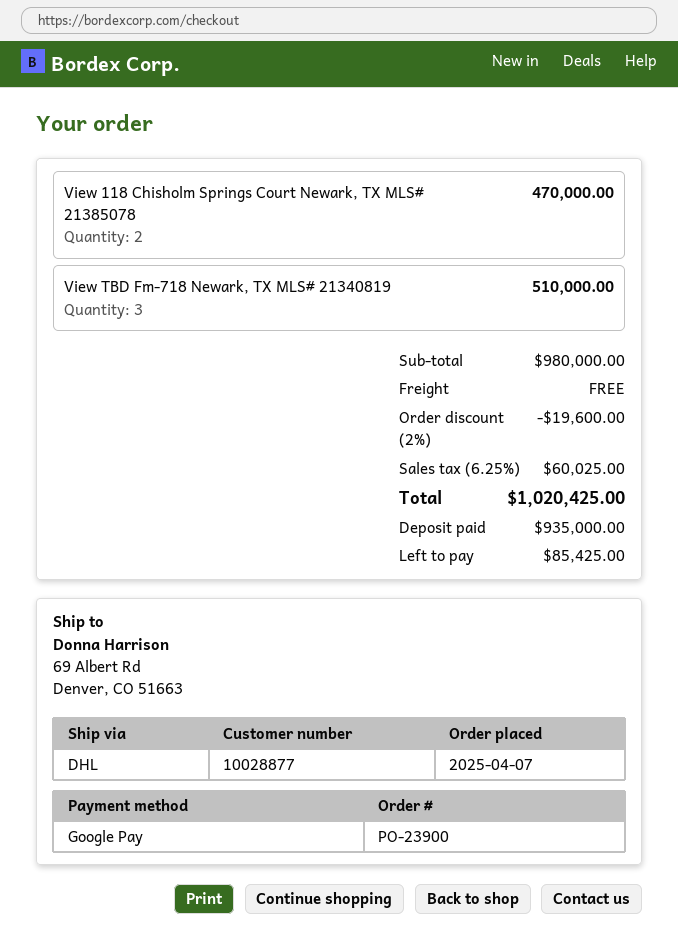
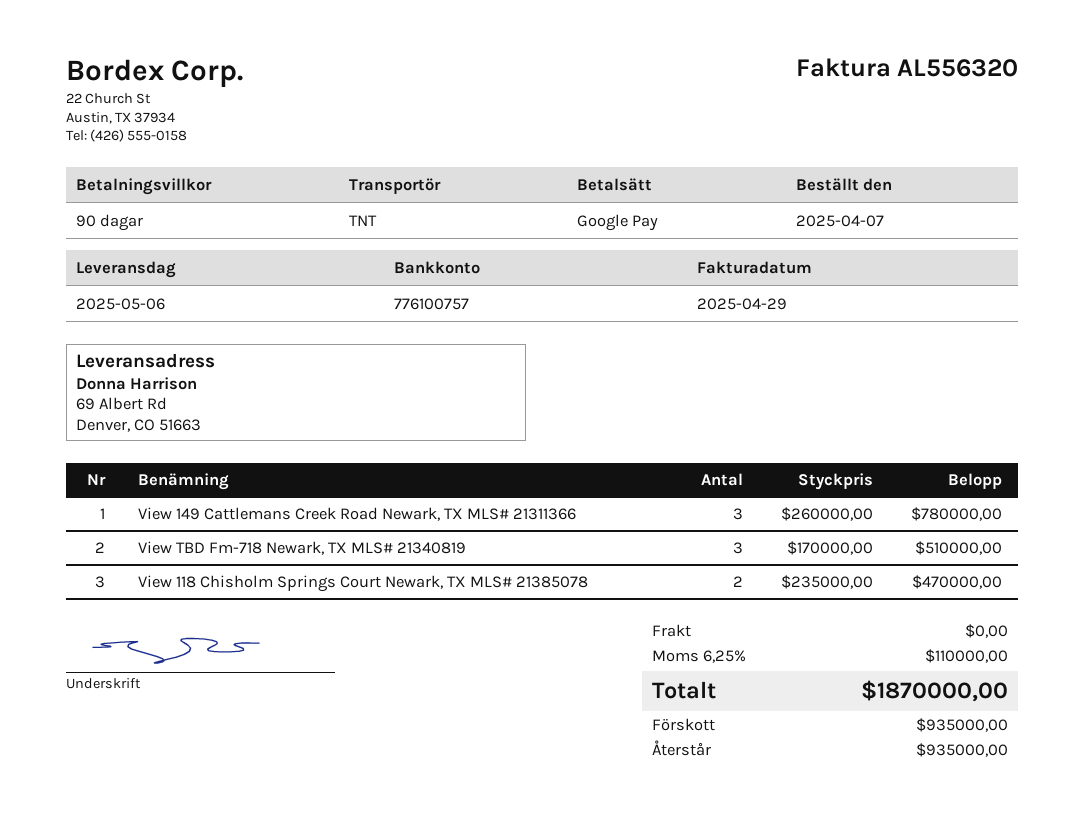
shipping method: DHL -> TNT
View 149 Cattlemans Creek Road Newark, TX MLS# 21311366: none -> 3 for 780000.00
discount: 2% = 19600.00 -> none
tax: 6.25% = 60025.00 -> 6.25% = 110000.00
total: 1020425.00 -> 1870000.00
balance: 85425.00 -> 935000.00

